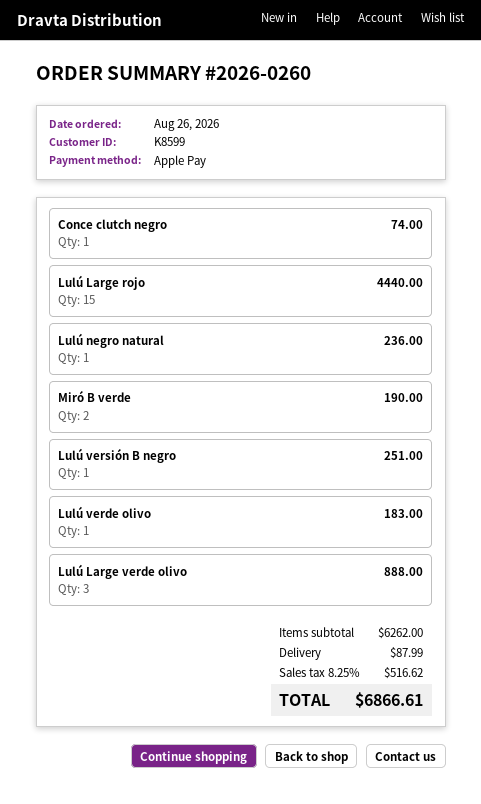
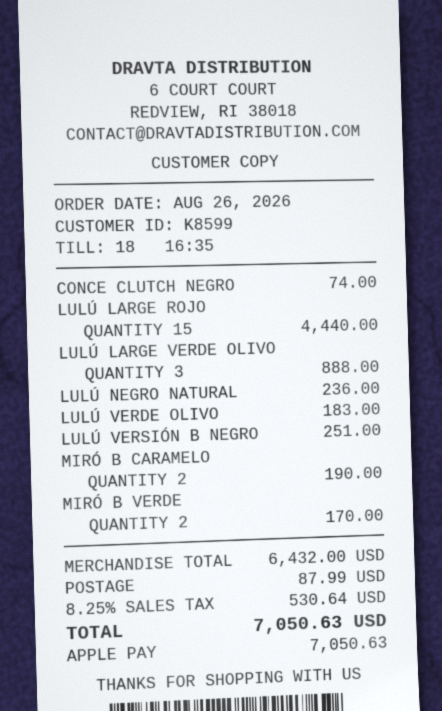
Miró B verde: 2 for 190.00 -> 2 for 170.00
MIRÓ B CARAMELO: none -> 2 for 190.00
subtotal: 6262.00 -> 6432.00
tax: 8.25% = 516.62 -> 8.25% = 530.64
total: 6866.61 -> 7050.63

